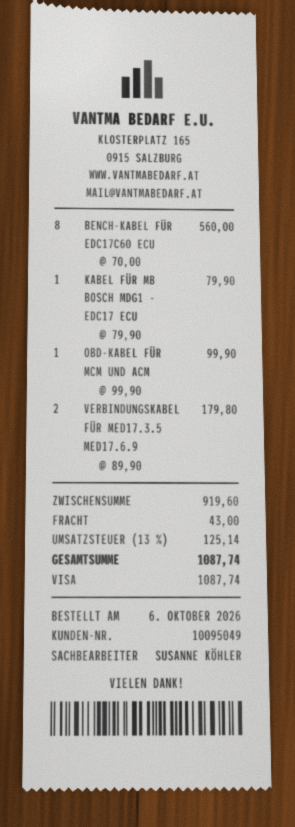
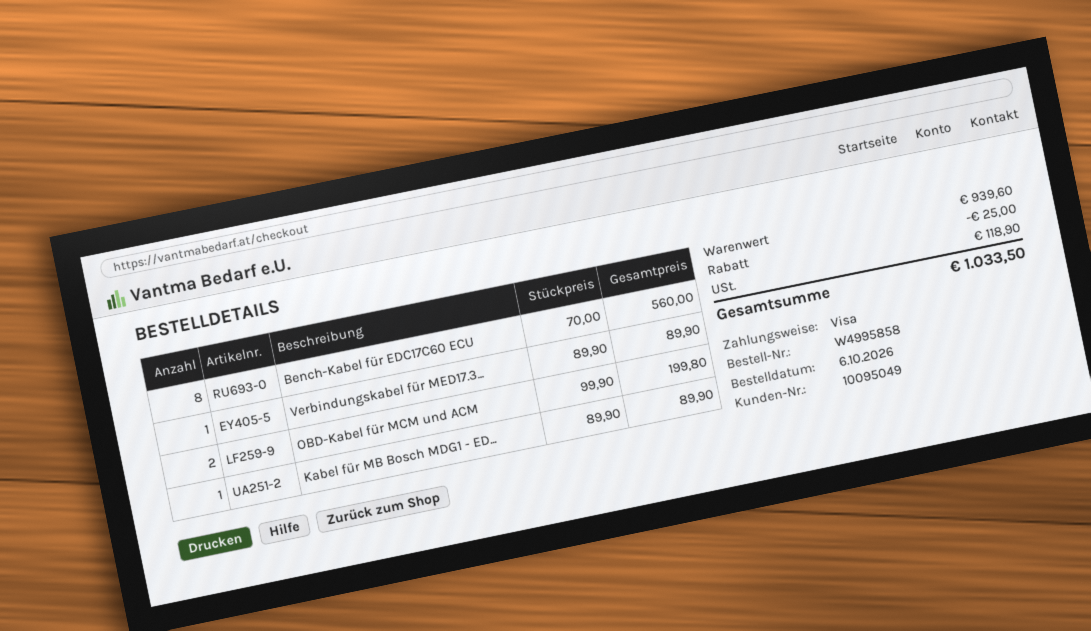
KABEL FÜR MB BOSCH MDG1 - EDC17 ECU: 1 x 79.90 = 79.90 -> 1 x 89.90 = 89.90
OBD-KABEL FÜR MCM UND ACM: 1 x 99.90 = 99.90 -> 2 x 99.90 = 199.80
VERBINDUNGSKABEL FÜR MED17.3.5 MED17.6.9: 2 x 89.90 = 179.80 -> 1 x 89.90 = 89.90
subtotal: 919.60 -> 939.60
discount: none -> 25.00
shipping: 43.00 -> none
tax: 125.14 -> 118.90
total: 1087.74 -> 1033.50

